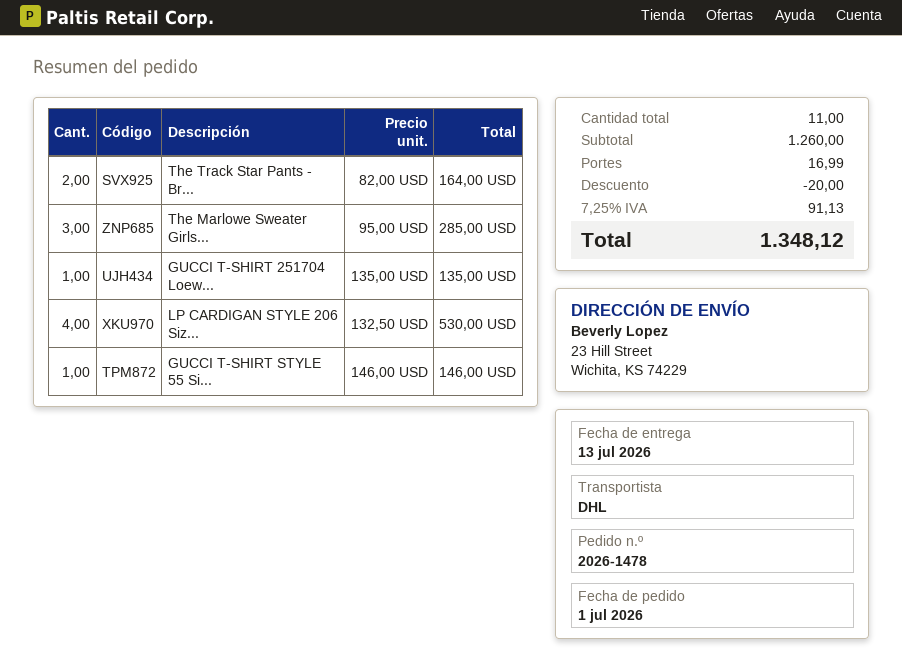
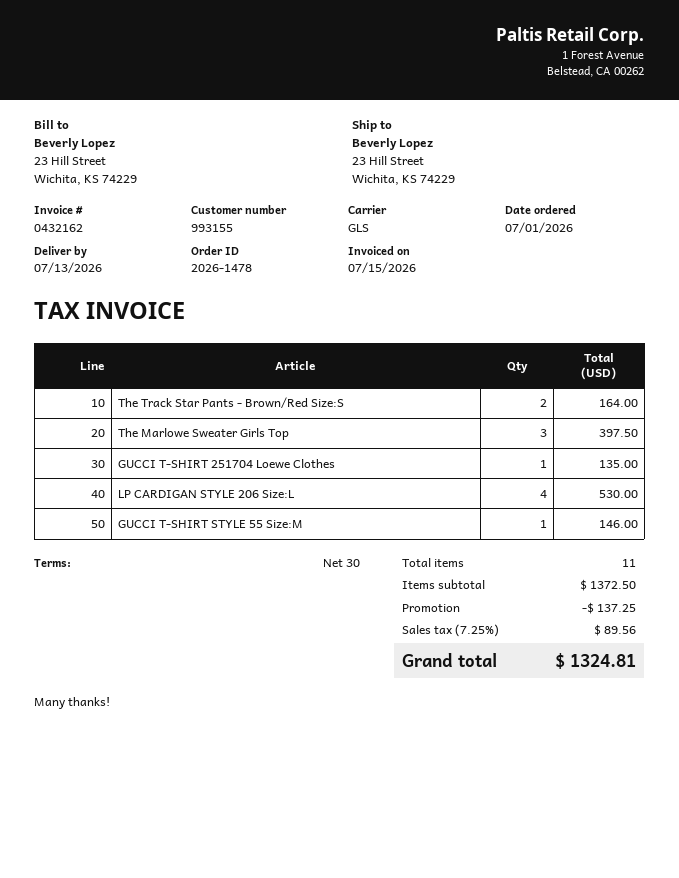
shipping method: DHL -> GLS
The Marlowe Sweater Girls...: 3 for 285.00 -> 3 for 397.50
subtotal: 1260.00 -> 1372.50
discount: 20.00 -> 137.25
shipping: 16.99 -> none
tax: 7.25% = 91.13 -> 7.25% = 89.56
total: 1348.12 -> 1324.81

